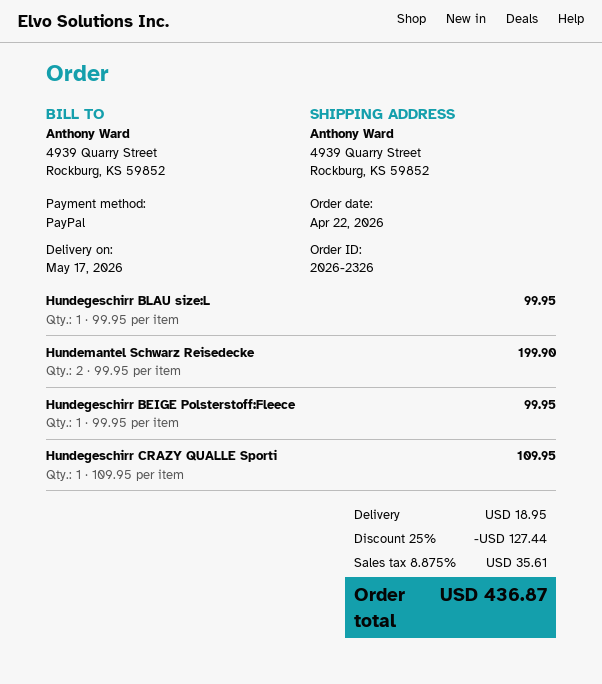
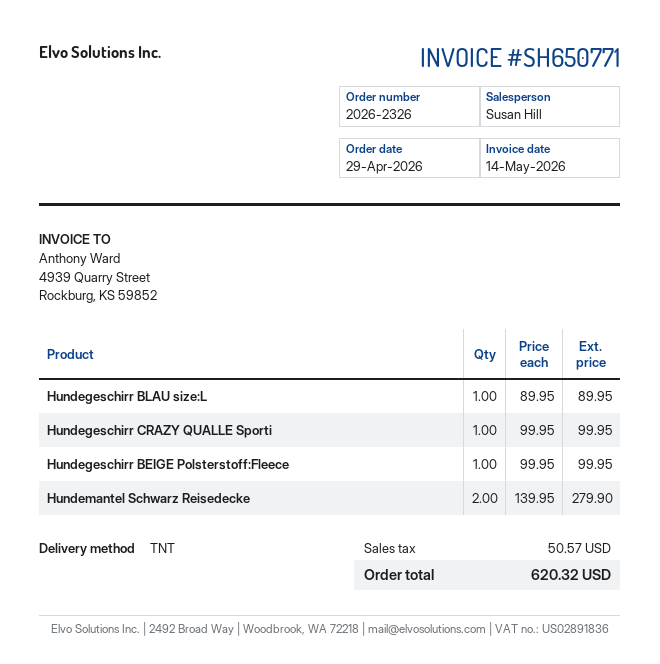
order date: 2026-04-22 -> 2026-04-29
Hundegeschirr BLAU size:L: 1 x 99.95 = 99.95 -> 1 x 89.95 = 89.95
Hundemantel Schwarz Reisedecke: 2 x 99.95 = 199.90 -> 2 x 139.95 = 279.90
Hundegeschirr CRAZY QUALLE Sporti: 1 x 109.95 = 109.95 -> 1 x 99.95 = 99.95
discount: 25% = 127.44 -> none
shipping: 18.95 -> none
tax: 35.61 -> 50.57
total: 436.87 -> 620.32

